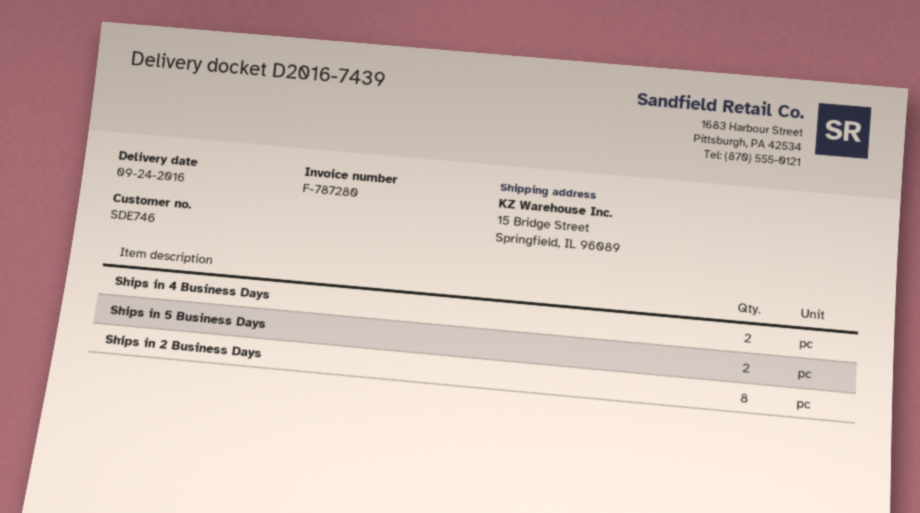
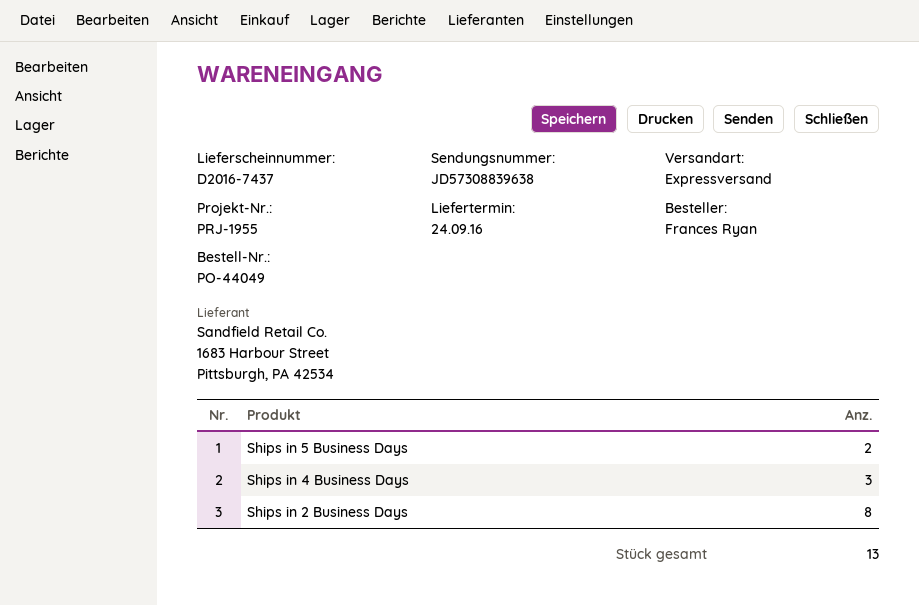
delivery note number: D2016-7439 -> D2016-7437
Ships in 4 Business Days: 2 -> 3

